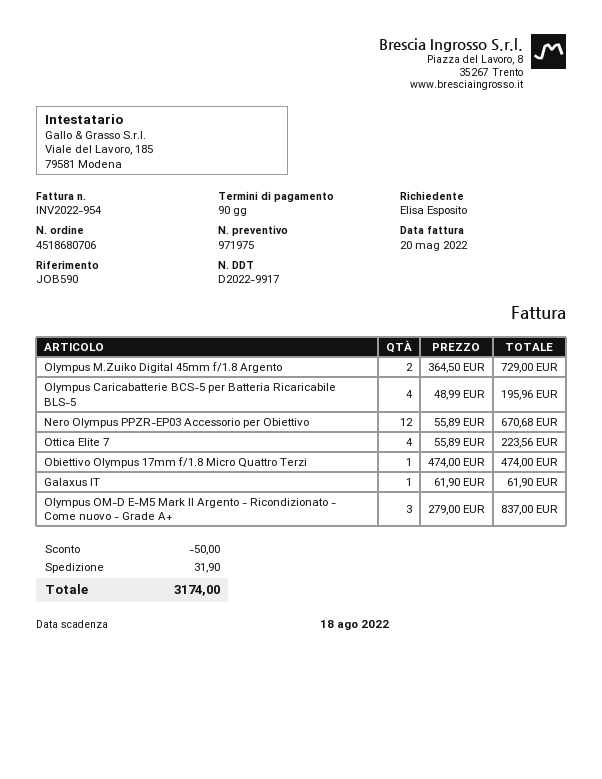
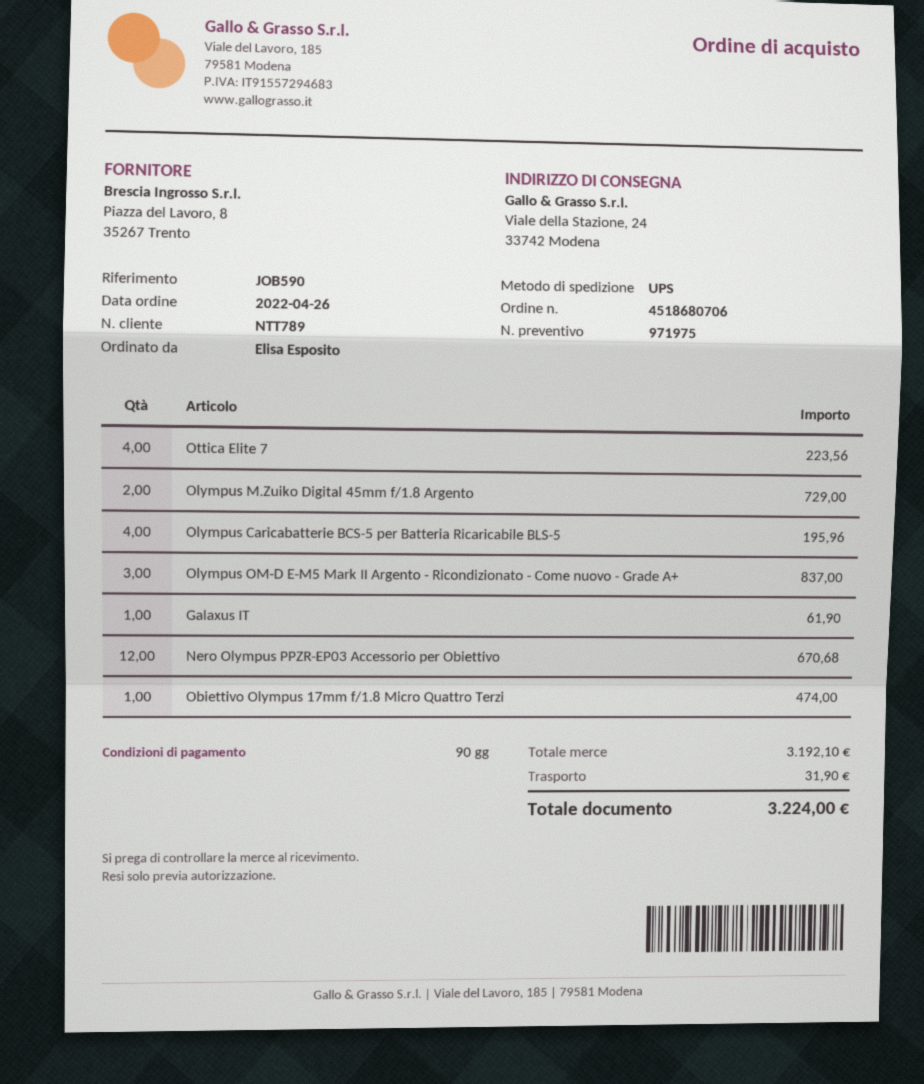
discount: 50.00 -> none
total: 3174.00 -> 3224.00

